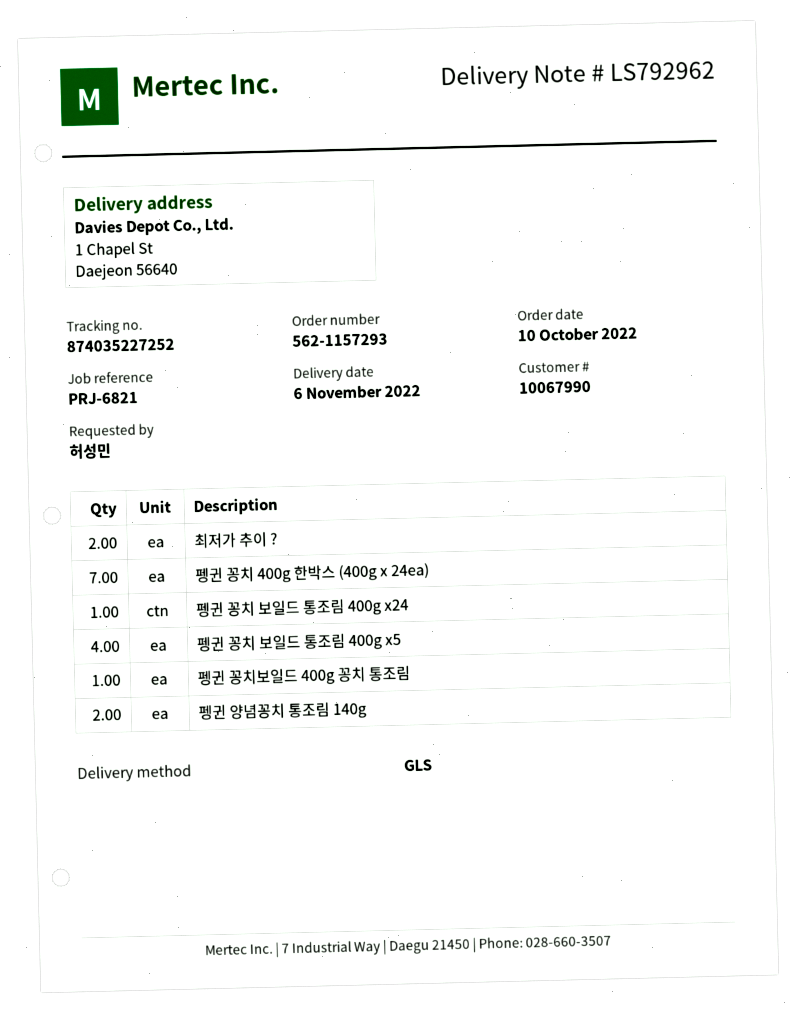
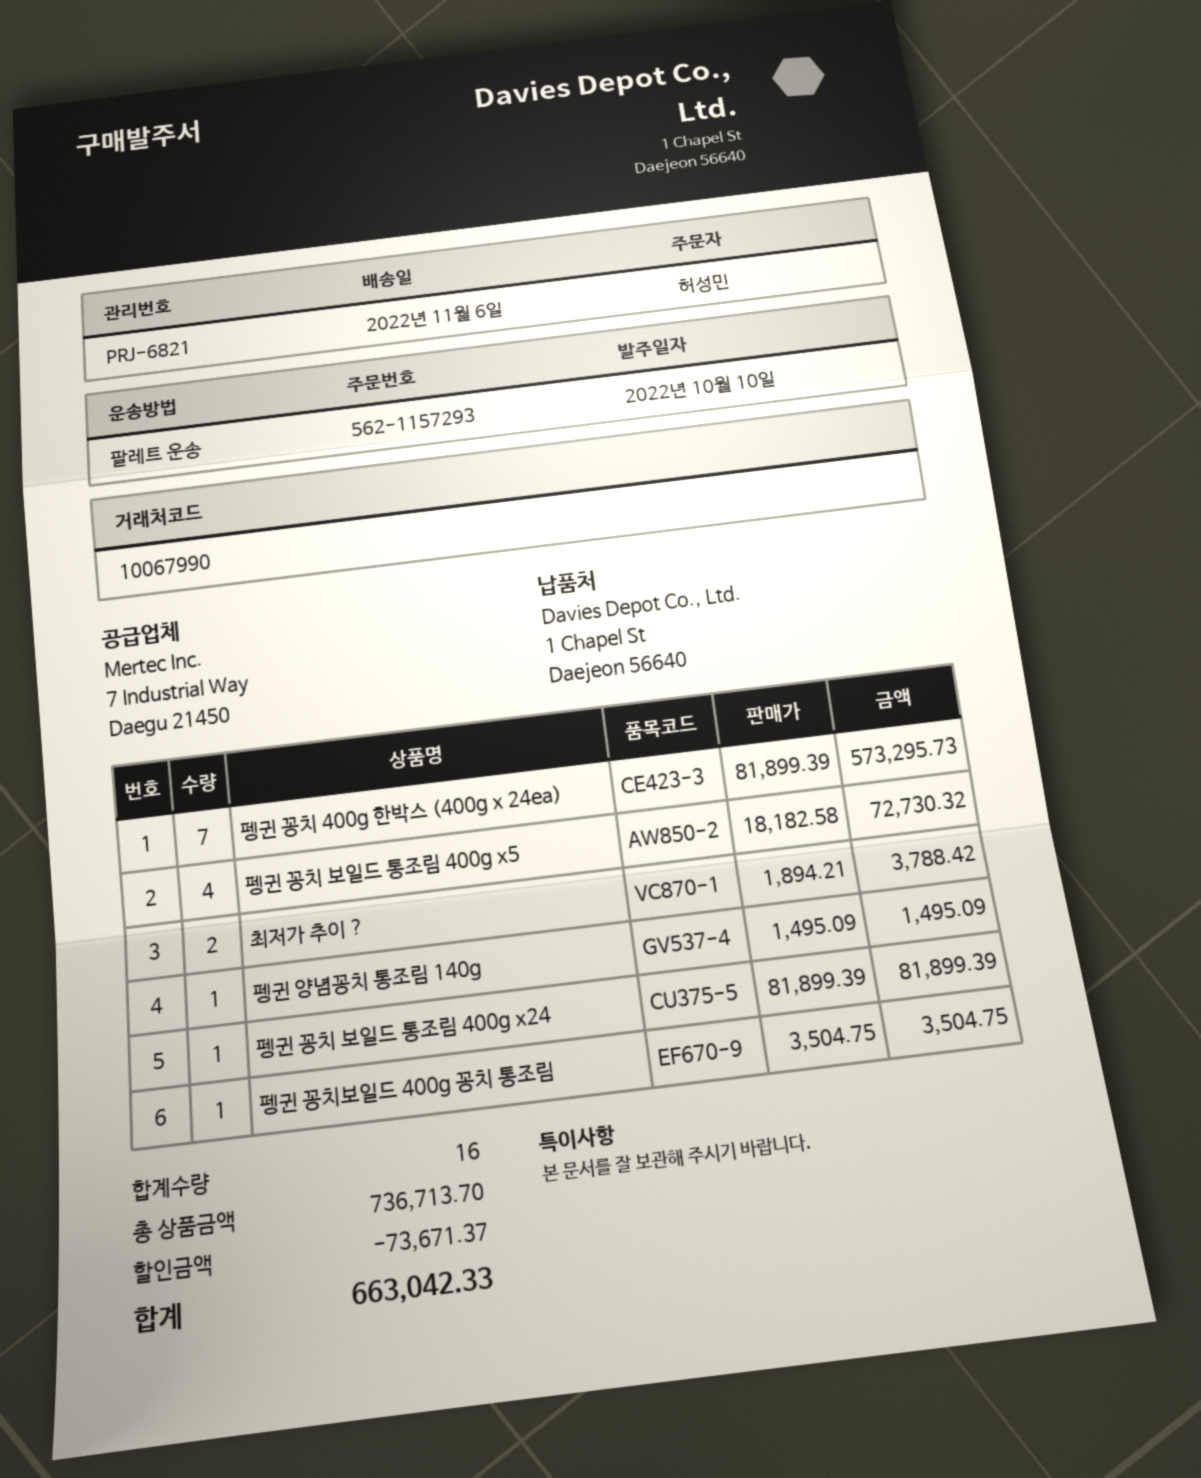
shipping method: GLS -> pallet freight
펭귄 양념꽁치 통조림 140g: 2 -> 1

